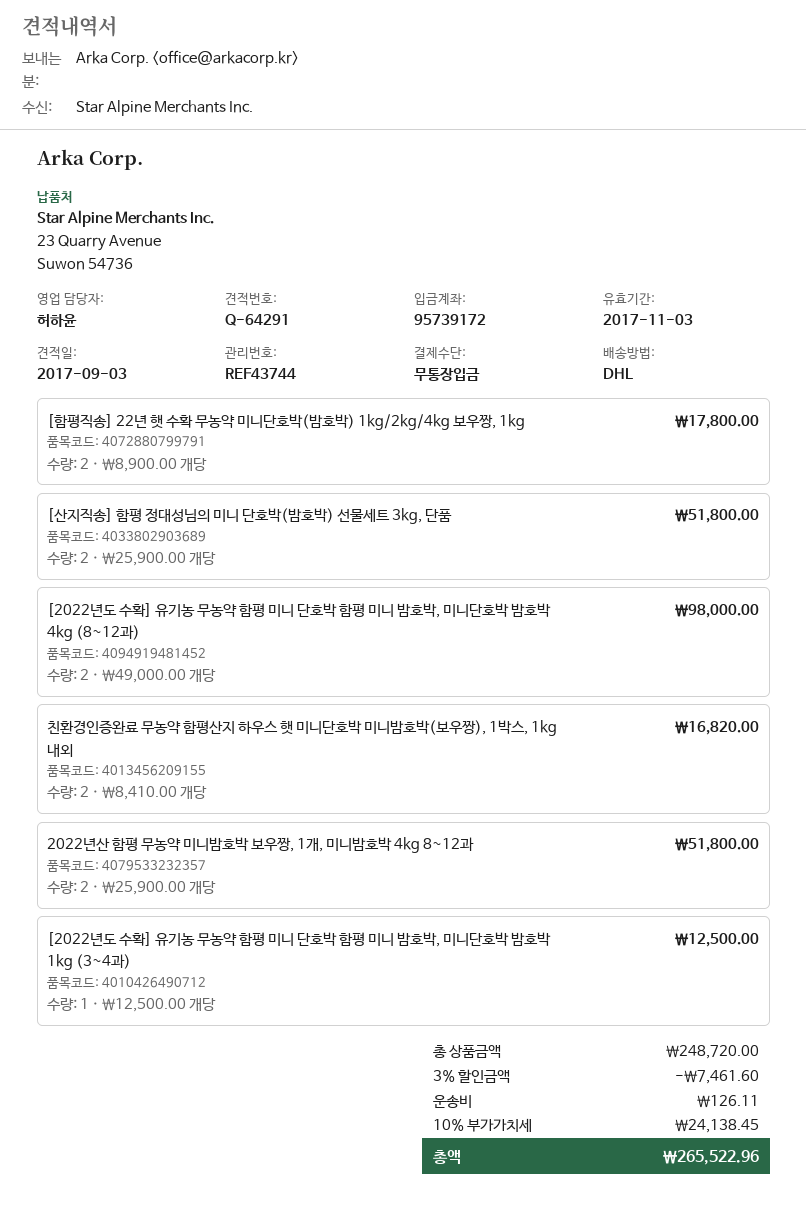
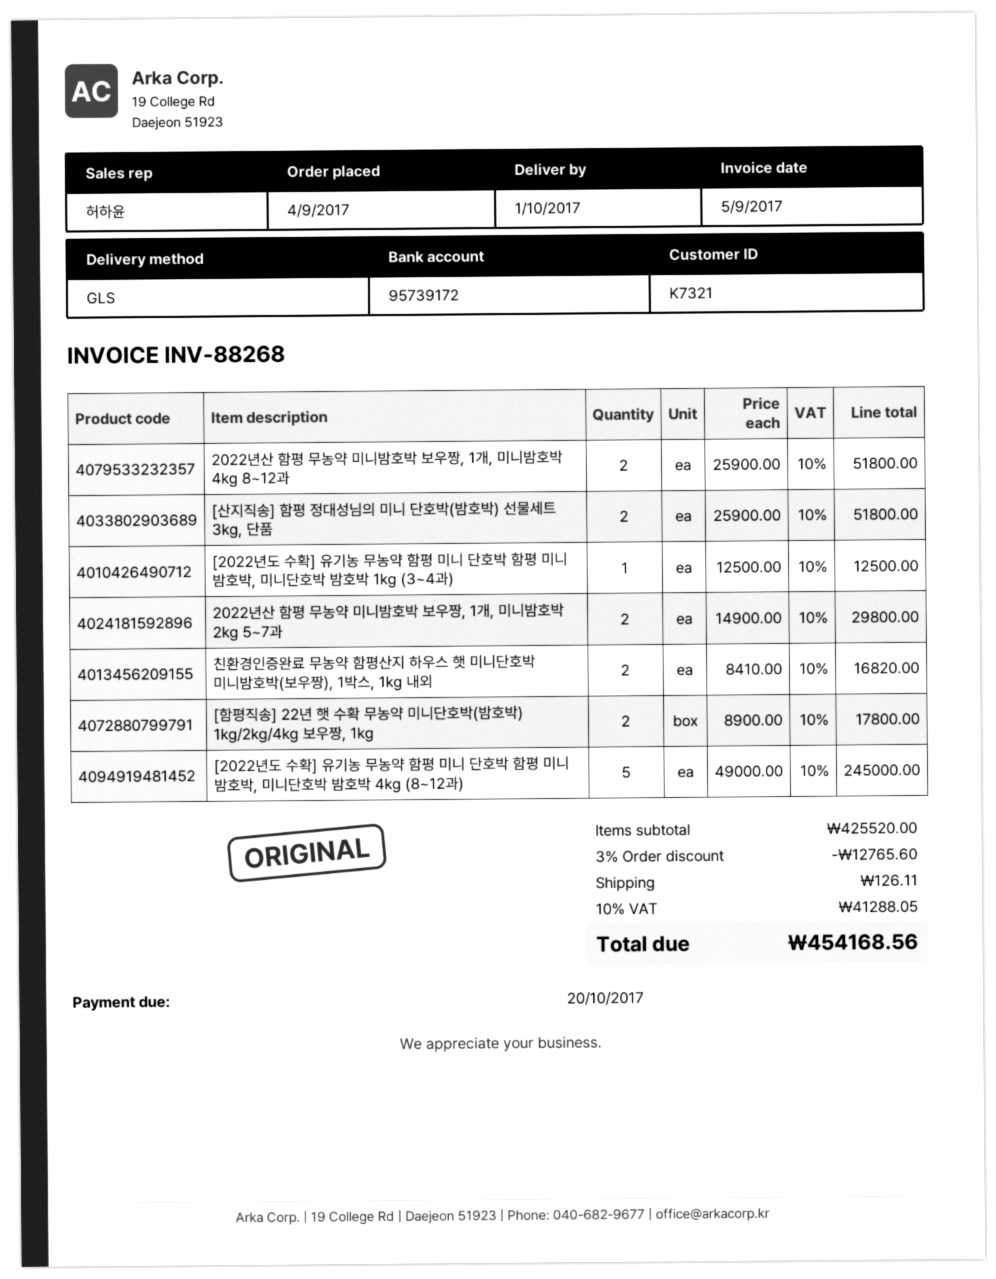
shipping method: DHL -> GLS
[2022년도 수확] 유기농 무농약 함평 미니 단호박 함평 미니 밤호박, 미니단호박 밤호박 4kg (8~12과): 2 x 49000.00 = 98000.00 -> 5 x 49000.00 = 245000.00
2022년산 함평 무농약 미니밤호박 보우짱, 1개, 미니밤호박 2kg 5~7과: none -> 2 x 14900.00 = 29800.00
subtotal: 248720.00 -> 425520.00
discount: 3% = 7461.60 -> 3% = 12765.60
tax: 10% = 24138.45 -> 10% = 41288.05
total: 265522.96 -> 454168.56

